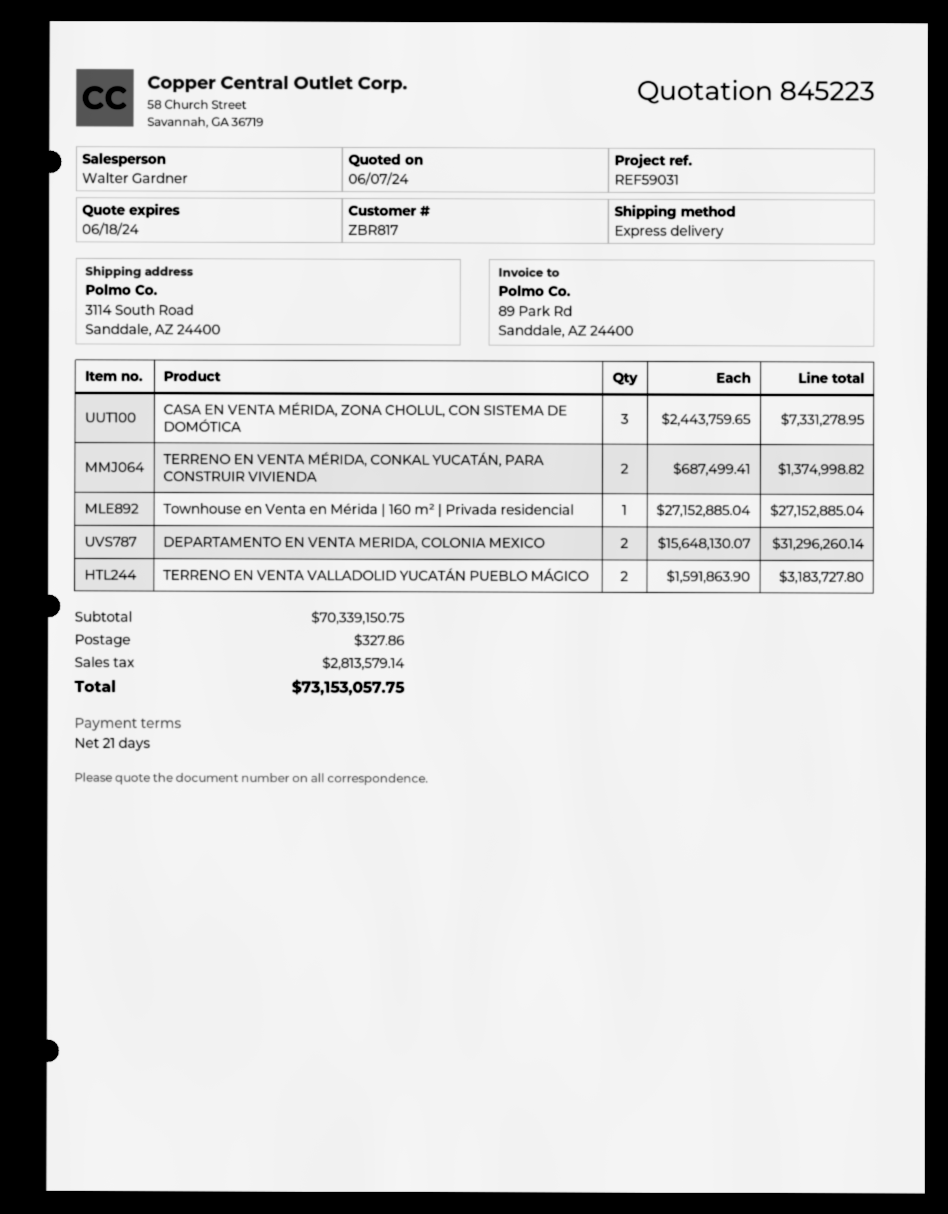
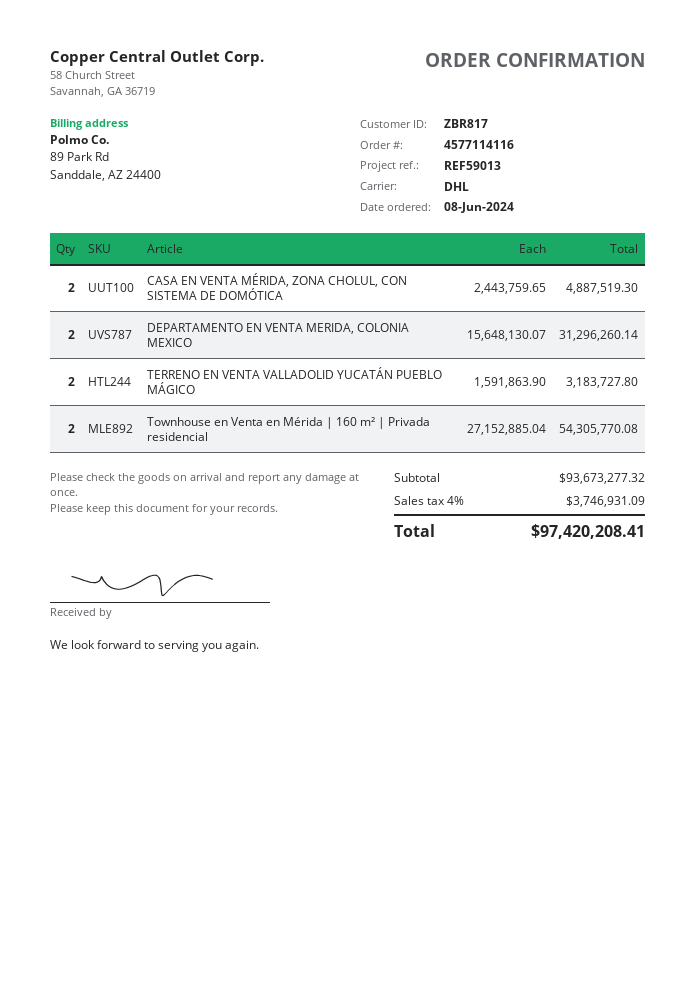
reference: REF59031 -> REF59013
shipping method: express -> DHL
CASA EN VENTA MÉRIDA, ZONA CHOLUL, CON SISTEMA DE DOMÓTICA: 3 x 2443759.65 = 7331278.95 -> 2 x 2443759.65 = 4887519.30
TERRENO EN VENTA MÉRIDA, CONKAL YUCATÁN, PARA CONSTRUIR VIVIENDA: 2 x 687499.41 = 1374998.82 -> none
Townhouse en Venta en Mérida | 160 m² | Privada residencial: 1 x 27152885.04 = 27152885.04 -> 2 x 27152885.04 = 54305770.08
subtotal: 70339150.75 -> 93673277.32
shipping: 327.86 -> none
tax: 2813579.14 -> 3746931.09
total: 73153057.75 -> 97420208.41

